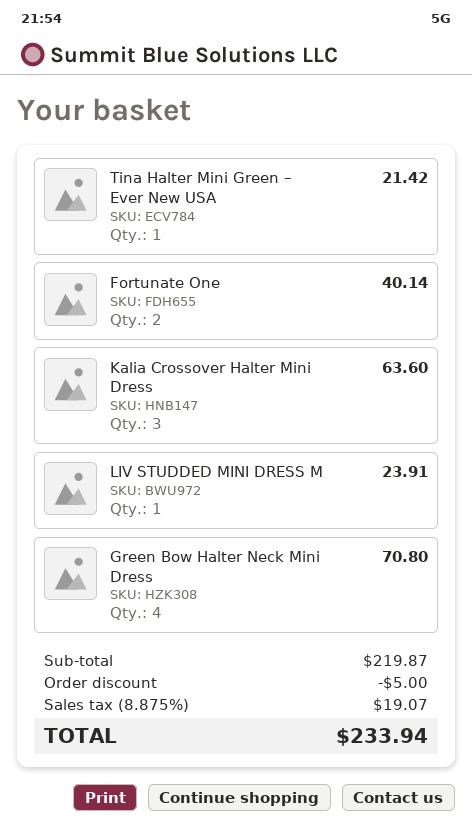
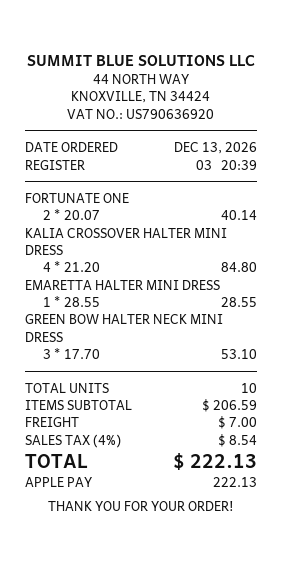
Tina Halter Mini Green – Ever New USA: 1 for 21.42 -> none
Kalia Crossover Halter Mini Dress: 3 for 63.60 -> 4 for 84.80
LIV STUDDED MINI DRESS M: 1 for 23.91 -> none
Green Bow Halter Neck Mini Dress: 4 for 70.80 -> 3 for 53.10
EMARETTA HALTER MINI DRESS: none -> 1 for 28.55
subtotal: 219.87 -> 206.59
discount: 5.00 -> none
shipping: none -> 7.00
tax: 8.875% = 19.07 -> 4% = 8.54
total: 233.94 -> 222.13

